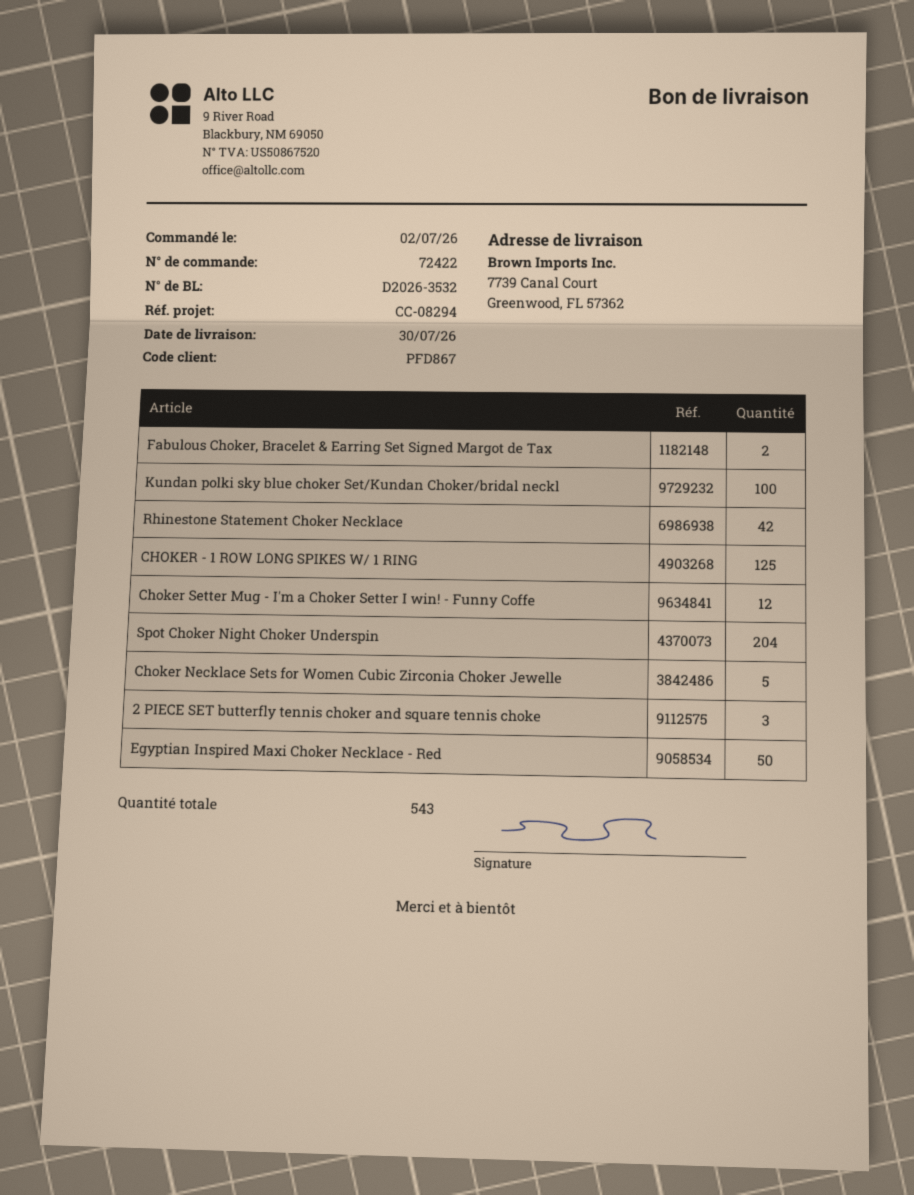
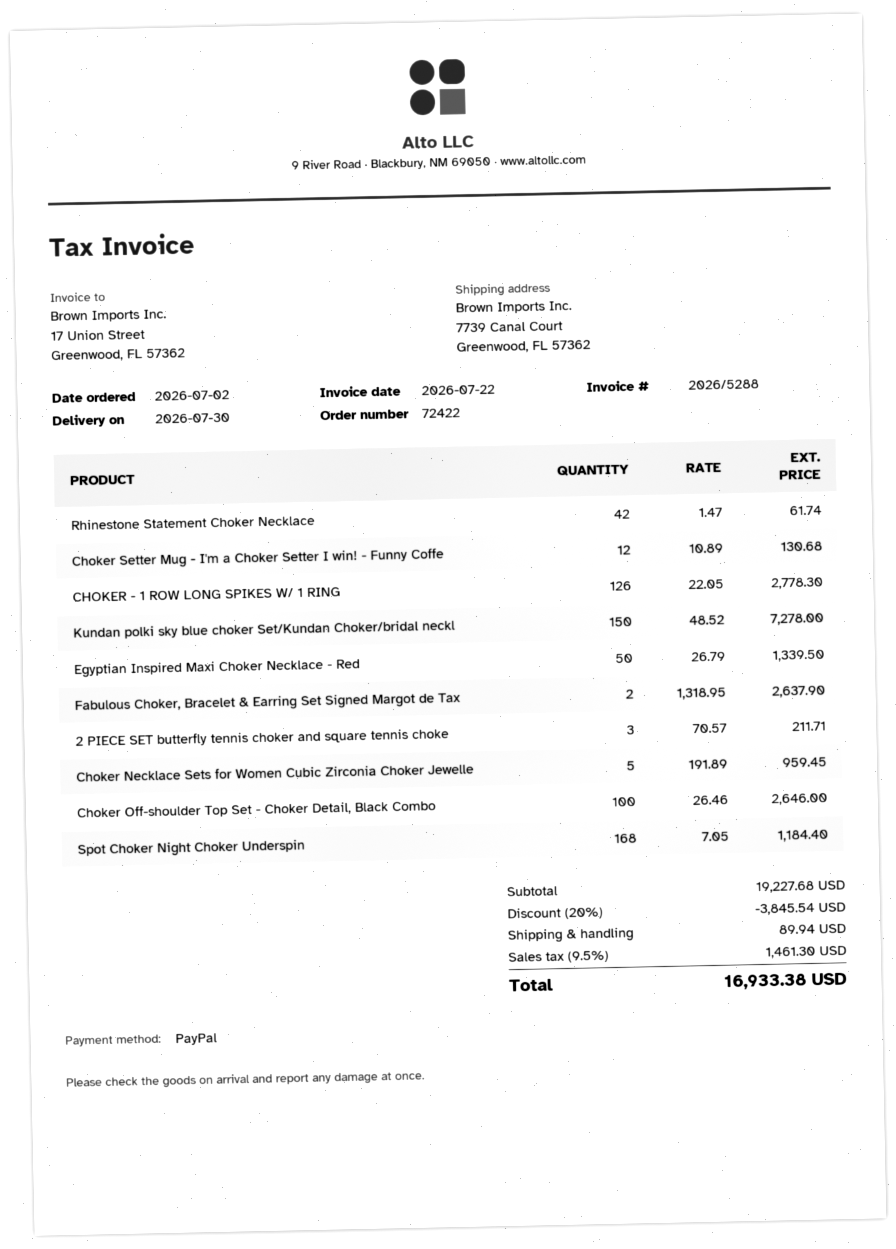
Kundan polki sky blue choker Set/Kundan Choker/bridal neckl: 100 -> 150
CHOKER - 1 ROW LONG SPIKES W/ 1 RING: 125 -> 126
Spot Choker Night Choker Underspin: 204 -> 168
Choker Off-shoulder Top Set - Choker Detail, Black Combo: none -> 100

